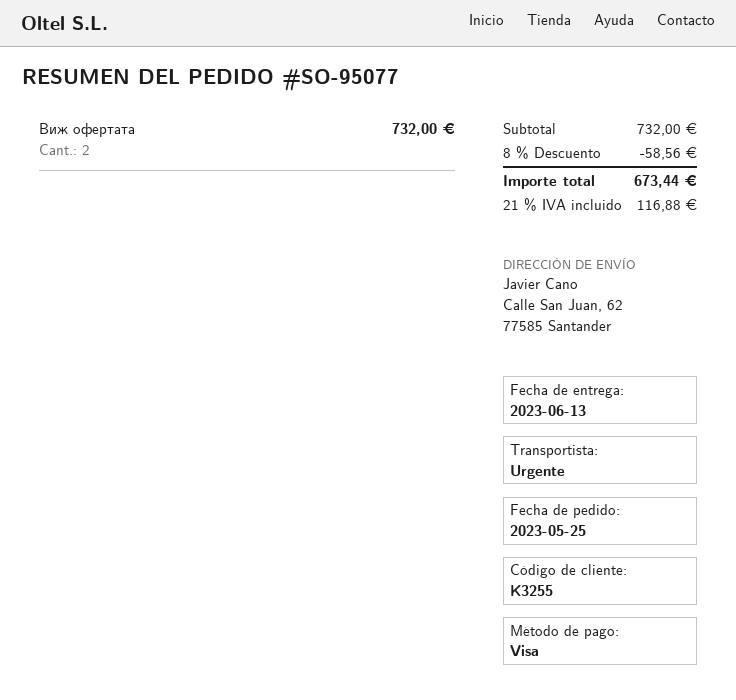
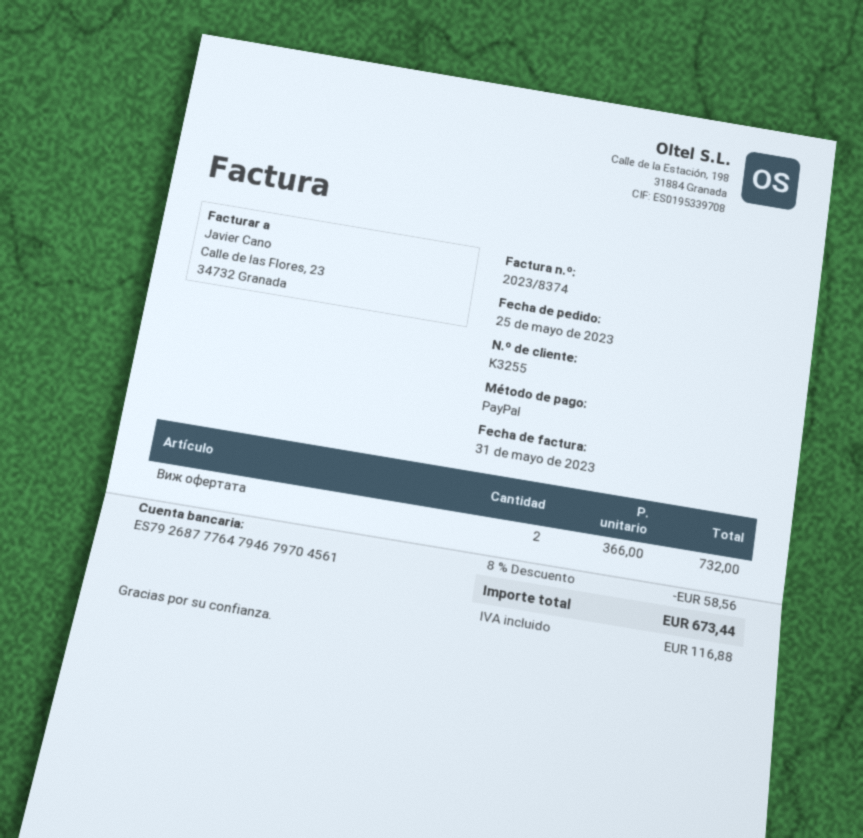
payment method: Visa -> PayPal

